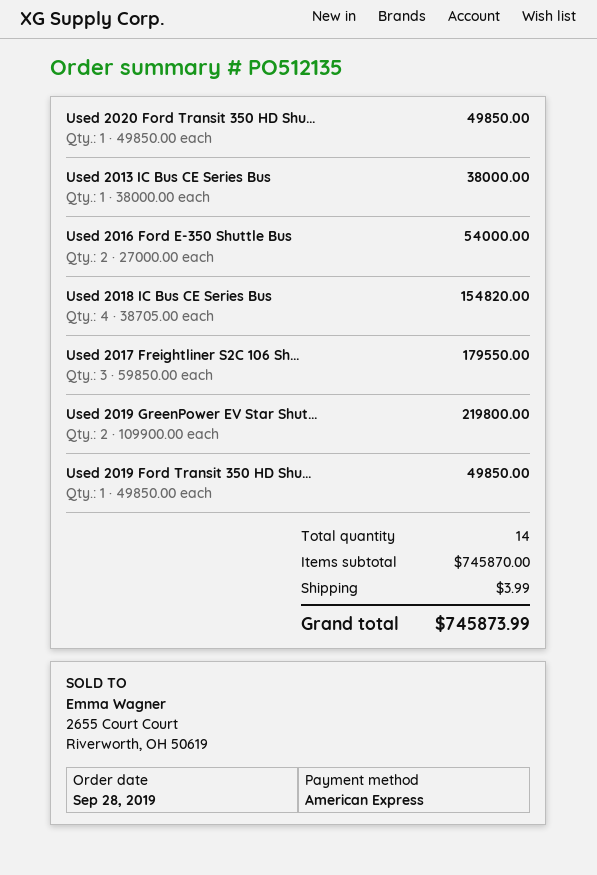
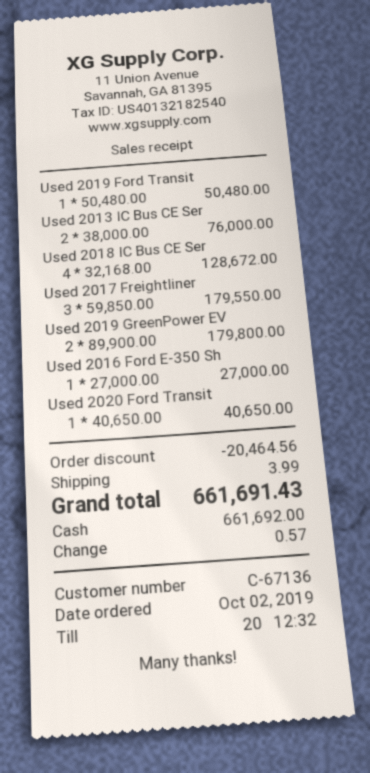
order date: 2019-09-28 -> 2019-10-02
payment method: American Express -> cash
Used 2020 Ford Transit 350 HD Shu...: 1 x 49850.00 = 49850.00 -> 1 x 40650.00 = 40650.00
Used 2013 IC Bus CE Series Bus: 1 x 38000.00 = 38000.00 -> 2 x 38000.00 = 76000.00
Used 2016 Ford E-350 Shuttle Bus: 2 x 27000.00 = 54000.00 -> 1 x 27000.00 = 27000.00
Used 2018 IC Bus CE Series Bus: 4 x 38705.00 = 154820.00 -> 4 x 32168.00 = 128672.00
Used 2019 GreenPower EV Star Shut...: 2 x 109900.00 = 219800.00 -> 2 x 89900.00 = 179800.00
Used 2019 Ford Transit 350 HD Shu...: 1 x 49850.00 = 49850.00 -> 1 x 50480.00 = 50480.00
discount: none -> 20464.56
total: 745873.99 -> 661691.43

